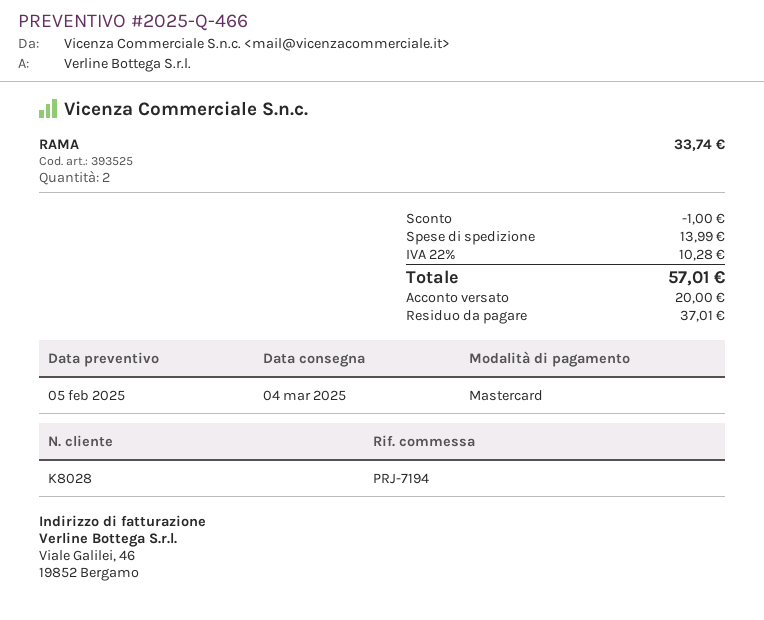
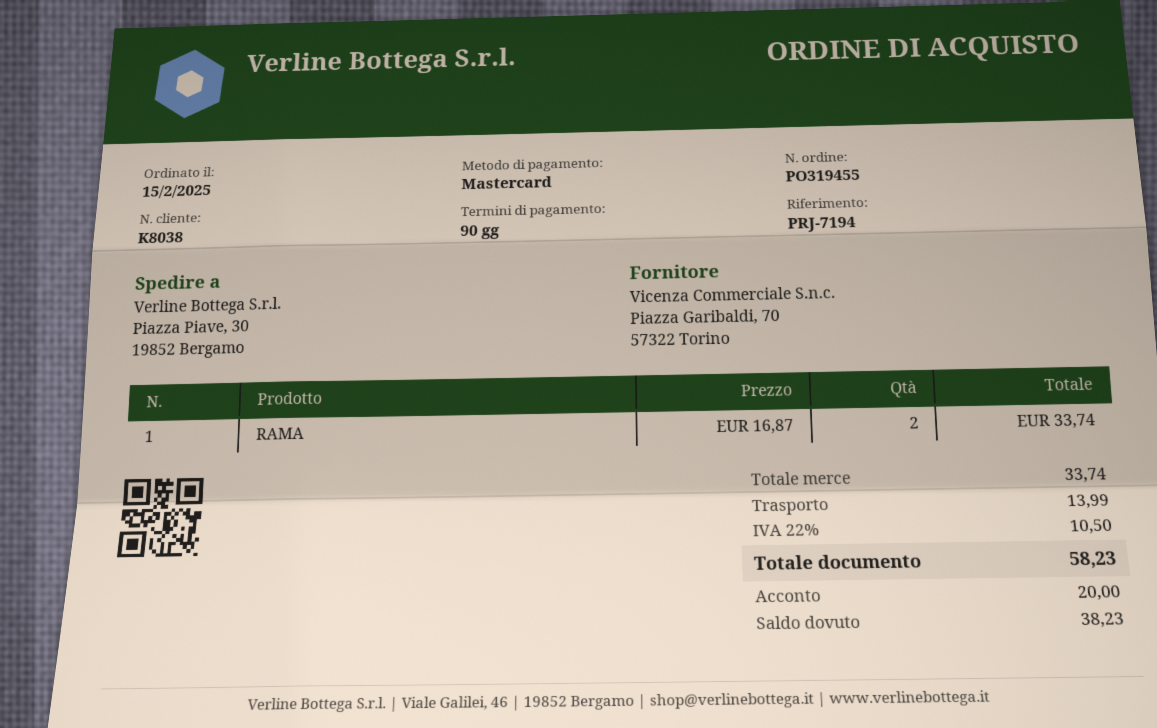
customer number: K8028 -> K8038
discount: 1.00 -> none
tax: 22% = 10.28 -> 22% = 10.50
total: 57.01 -> 58.23
balance: 37.01 -> 38.23

